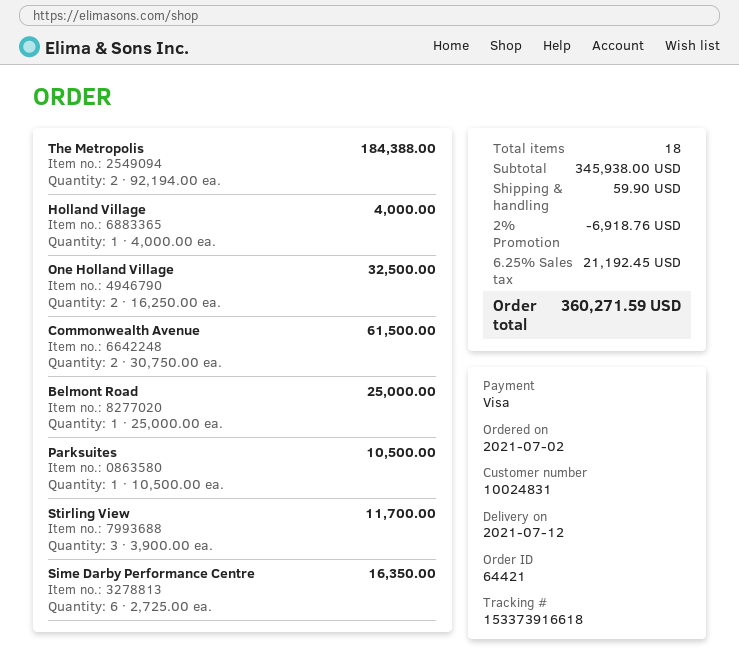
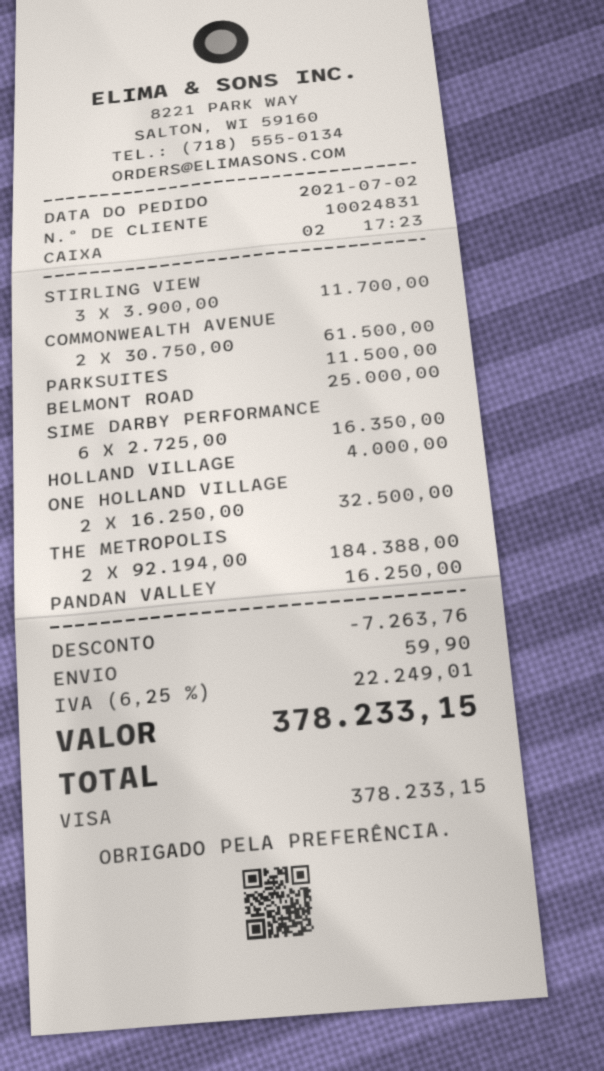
Parksuites: 1 x 10500.00 = 10500.00 -> 1 x 11500.00 = 11500.00
PANDAN VALLEY: none -> 1 x 16250.00 = 16250.00
discount: 6918.76 -> 7263.76
tax: 6.25% = 21192.45 -> 6.25% = 22249.01
total: 360271.59 -> 378233.15

